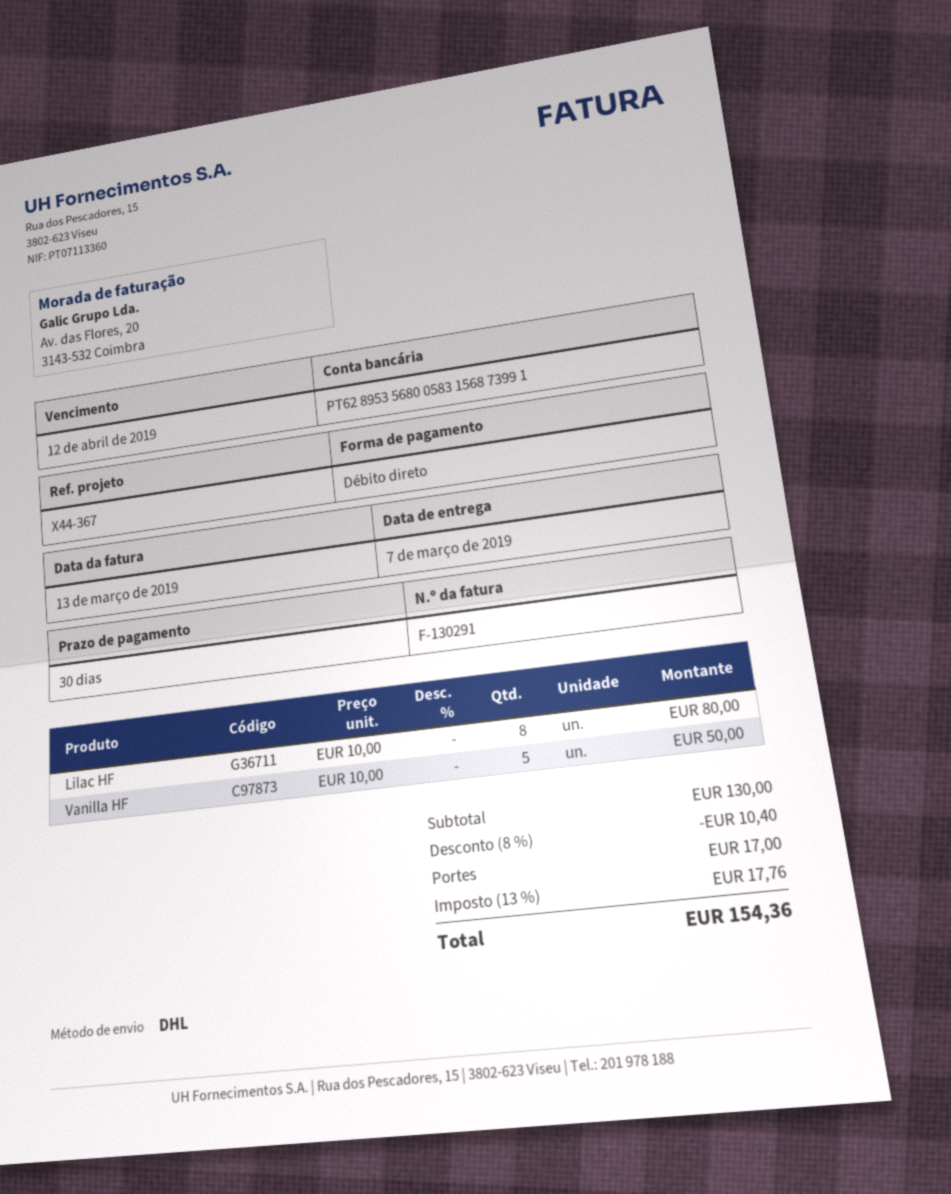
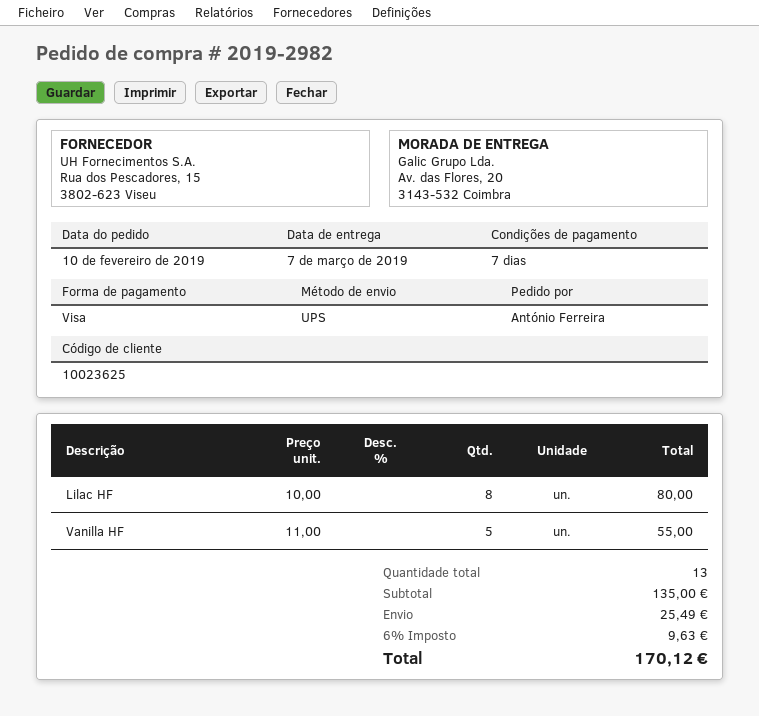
payment terms: 30 days -> 7 days
payment method: direct debit -> Visa
shipping method: DHL -> UPS
Vanilla HF: 5 x 10.00 = 50.00 -> 5 x 11.00 = 55.00
subtotal: 130.00 -> 135.00
discount: 8% = 10.40 -> none
shipping: 17.00 -> 25.49
tax: 13% = 17.76 -> 6% = 9.63
total: 154.36 -> 170.12

